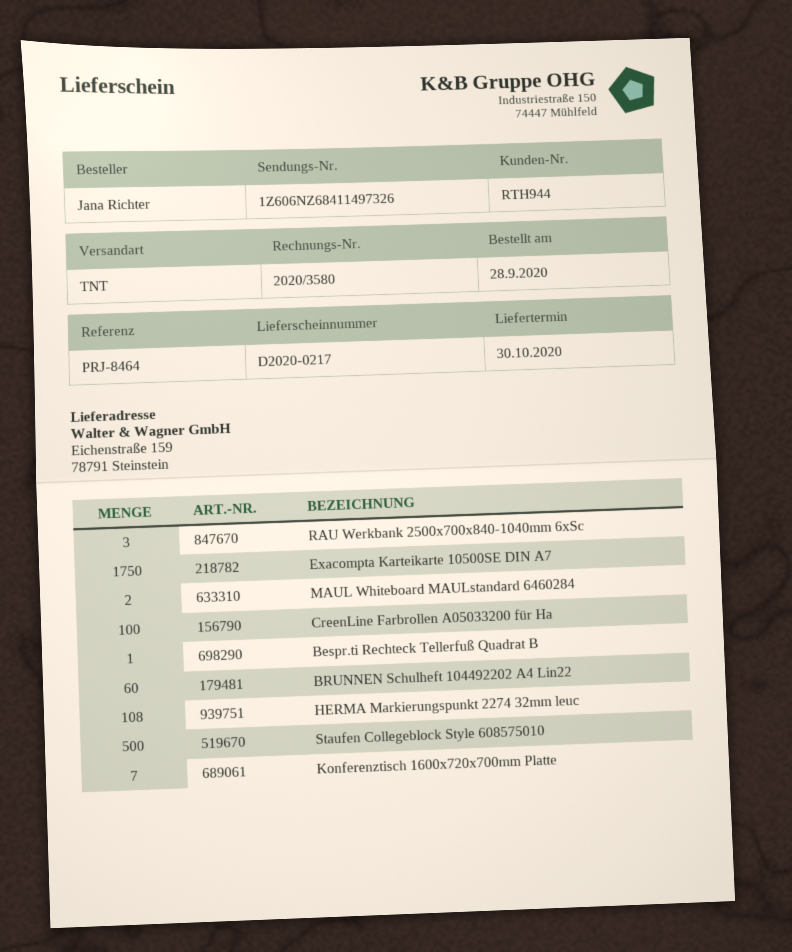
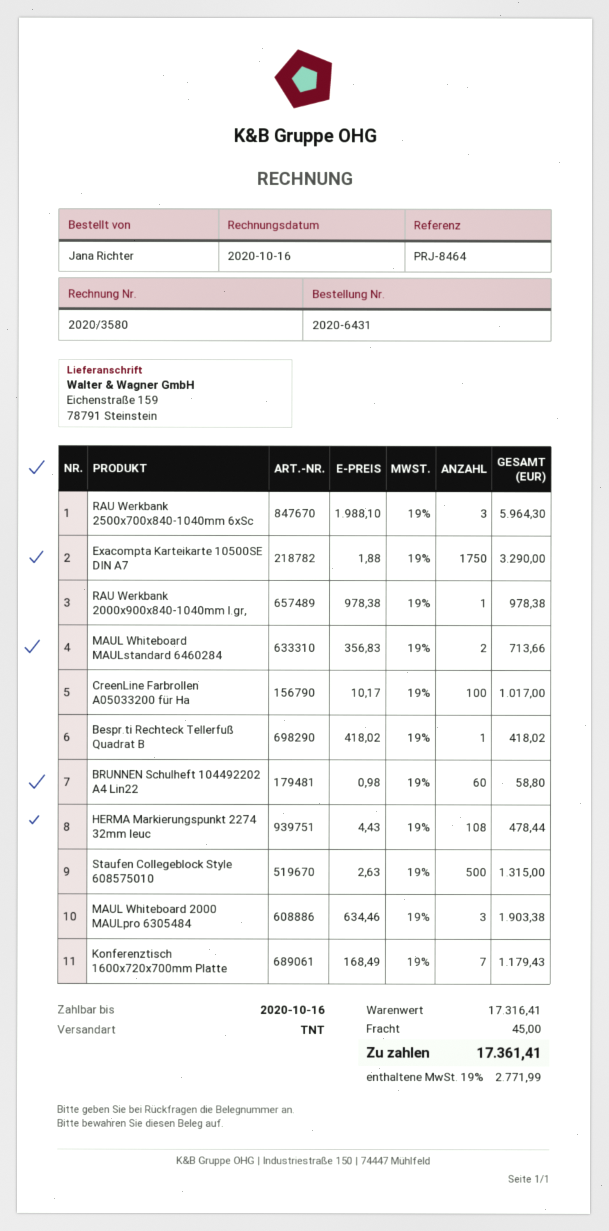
RAU Werkbank 2000x900x840-1040mm l.gr,: none -> 1
MAUL Whiteboard 2000 MAULpro 6305484: none -> 3

